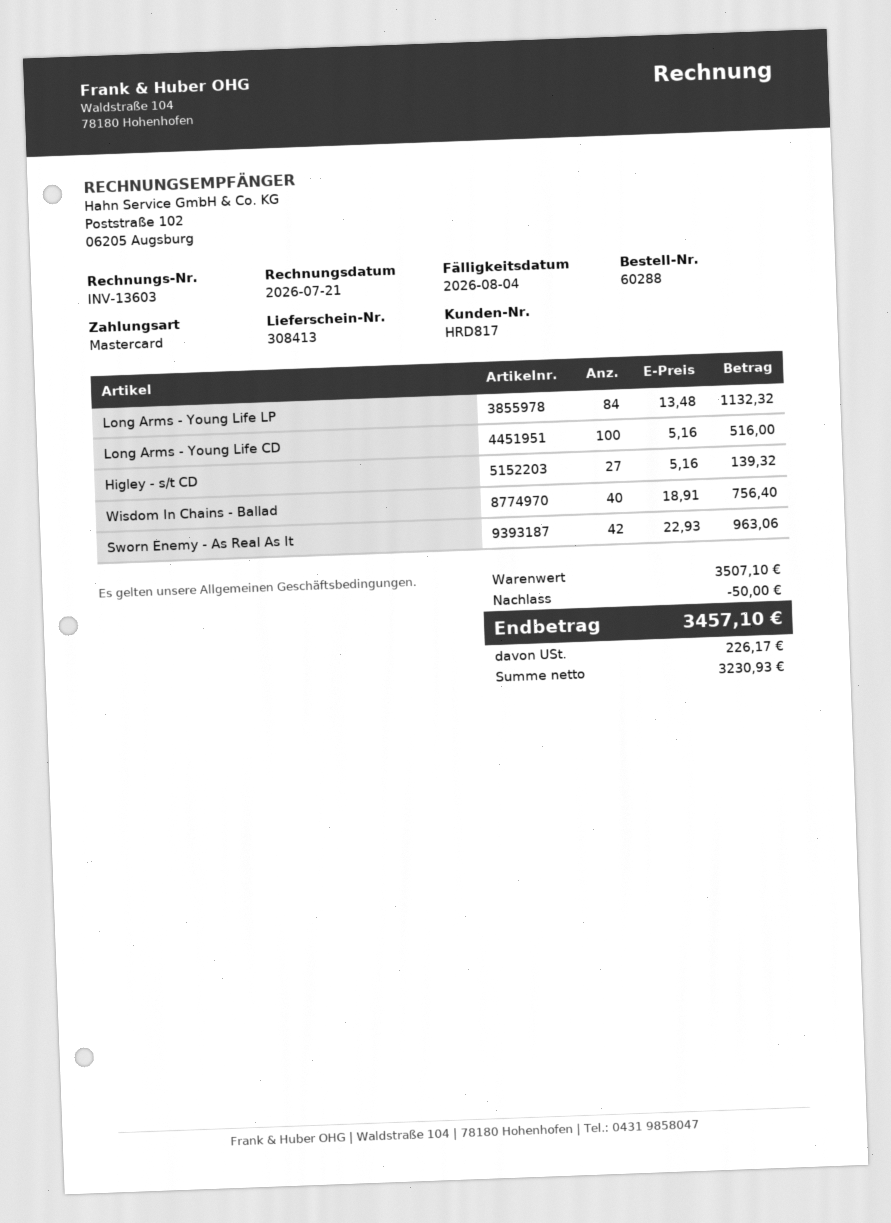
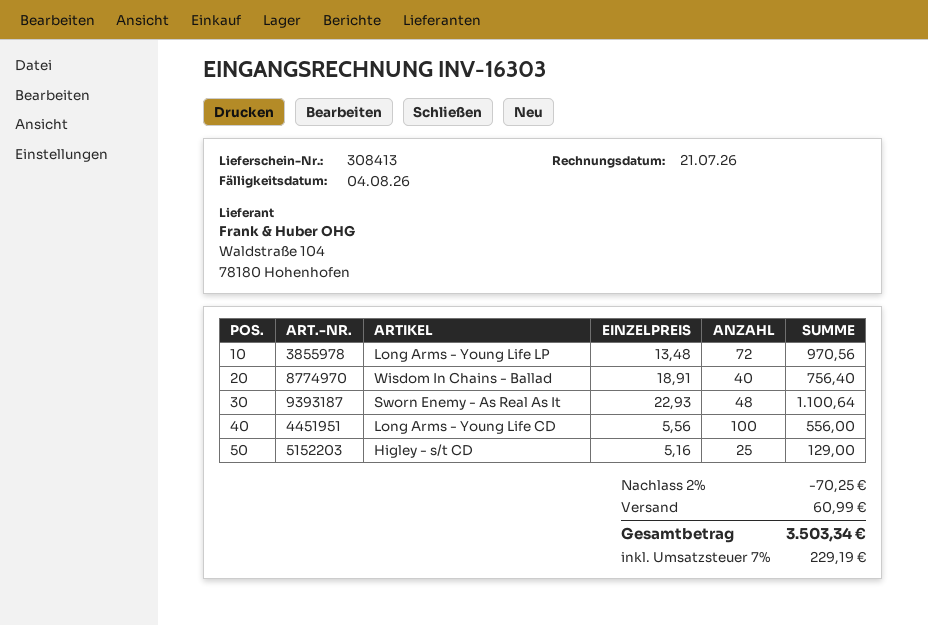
invoice number: INV-13603 -> INV-16303
Long Arms - Young Life LP: 84 x 13.48 = 1132.32 -> 72 x 13.48 = 970.56
Long Arms - Young Life CD: 100 x 5.16 = 516.00 -> 100 x 5.56 = 556.00
Higley - s/t CD: 27 x 5.16 = 139.32 -> 25 x 5.16 = 129.00
Sworn Enemy - As Real As It: 42 x 22.93 = 963.06 -> 48 x 22.93 = 1100.64
discount: 50.00 -> 70.25
shipping: none -> 60.99
tax: 226.17 -> 229.19
total: 3457.10 -> 3503.34

